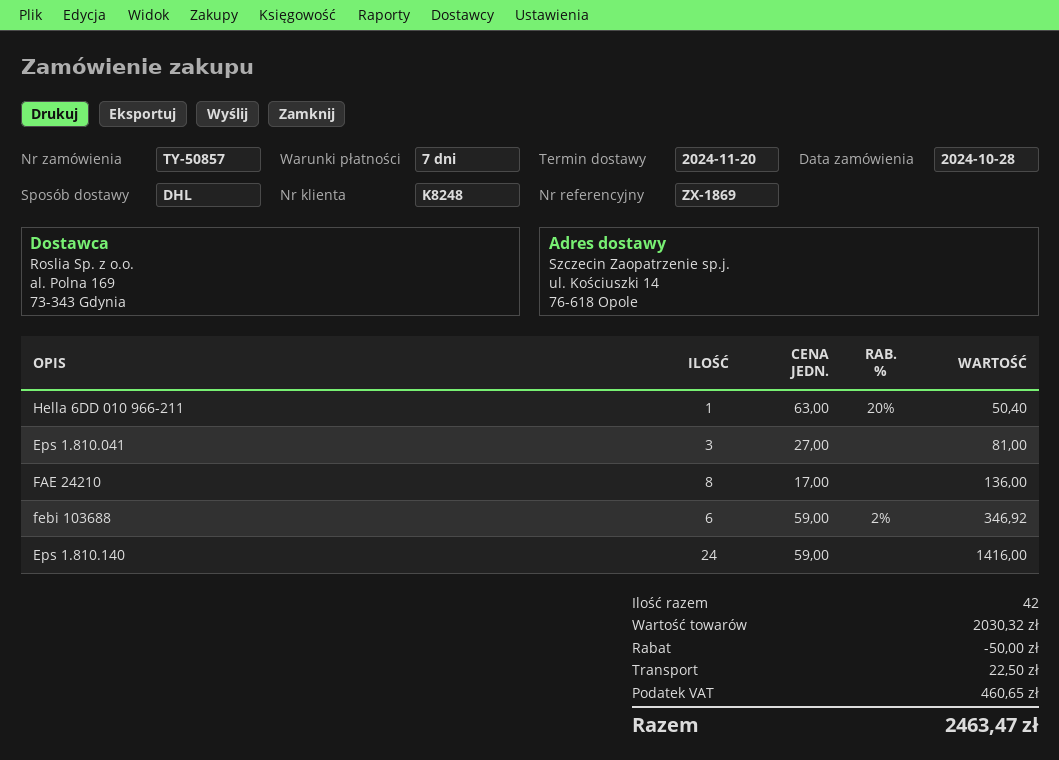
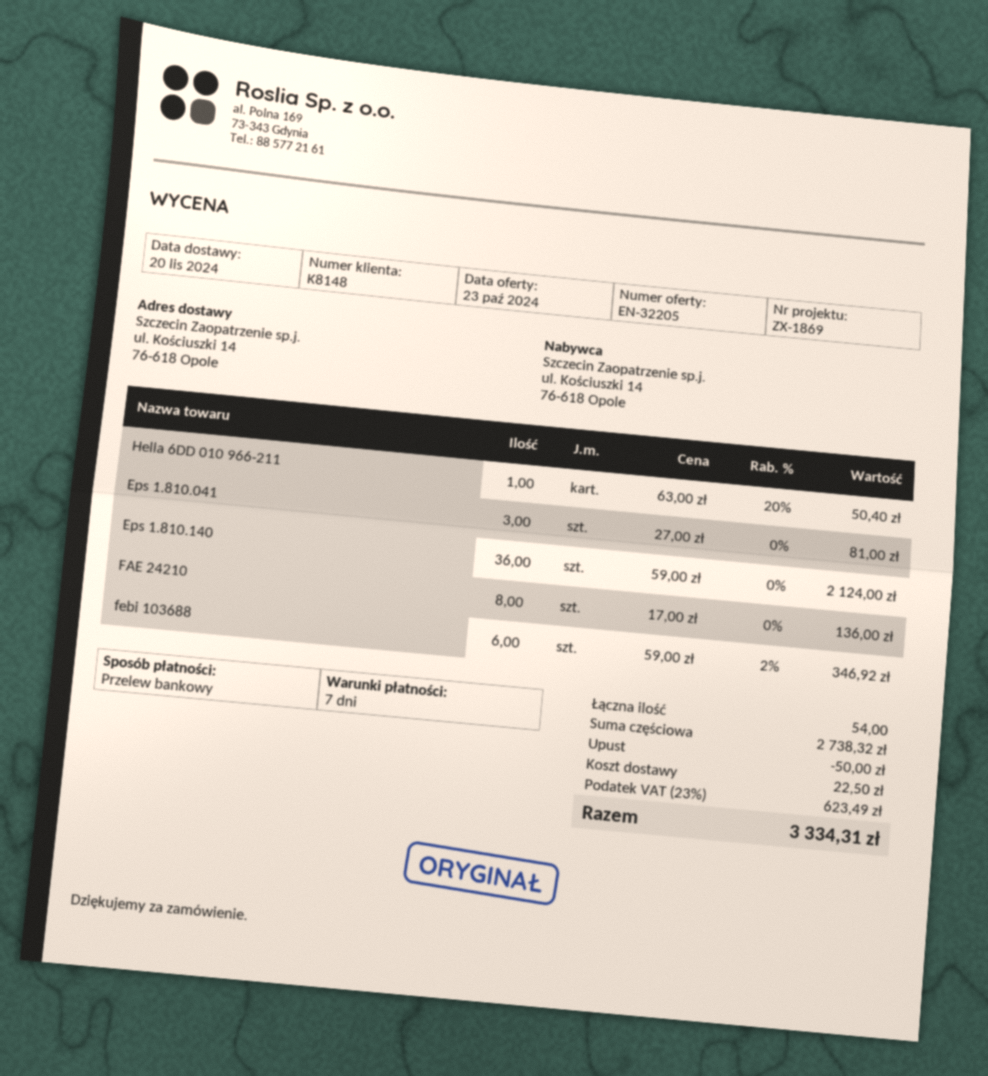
customer number: K8248 -> K8148
Eps 1.810.140: 24 x 59.00 = 1416.00 -> 36 x 59.00 = 2124.00
total quantity: 42 -> 54
subtotal: 2030.32 -> 2738.32
tax: 460.65 -> 623.49
total: 2463.47 -> 3334.31

